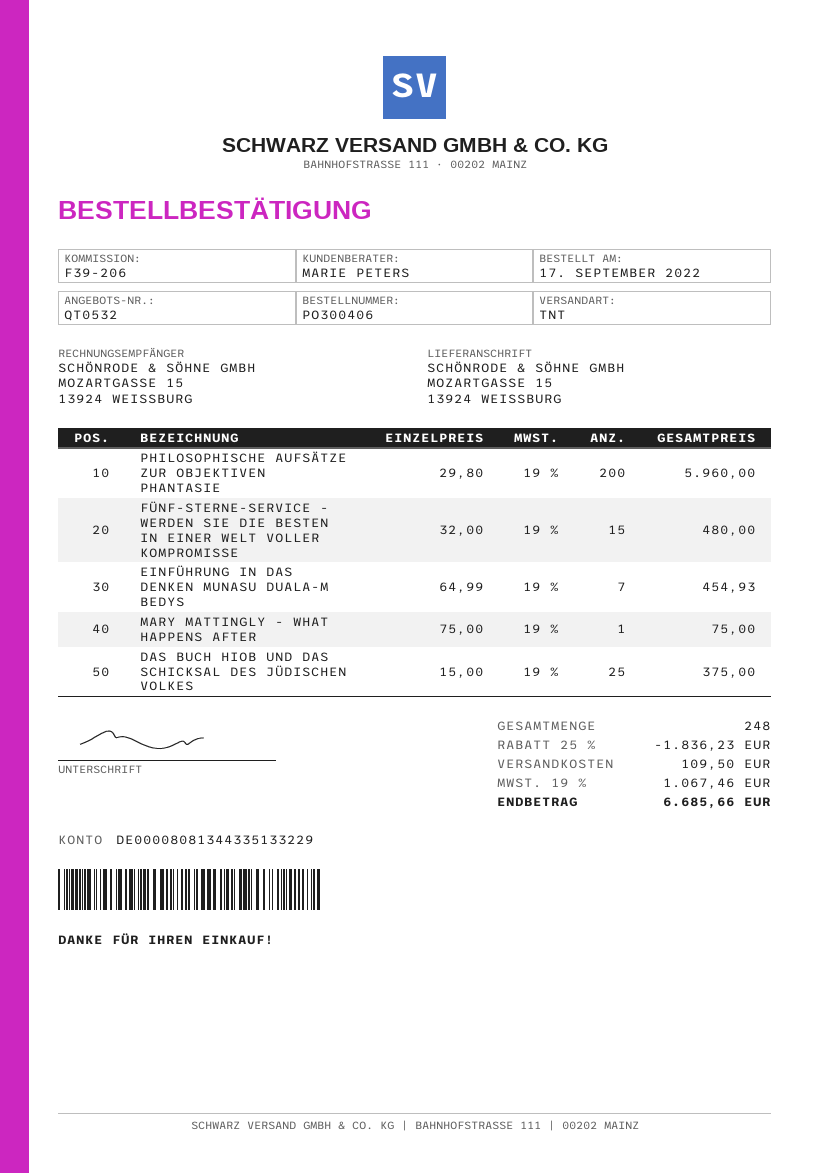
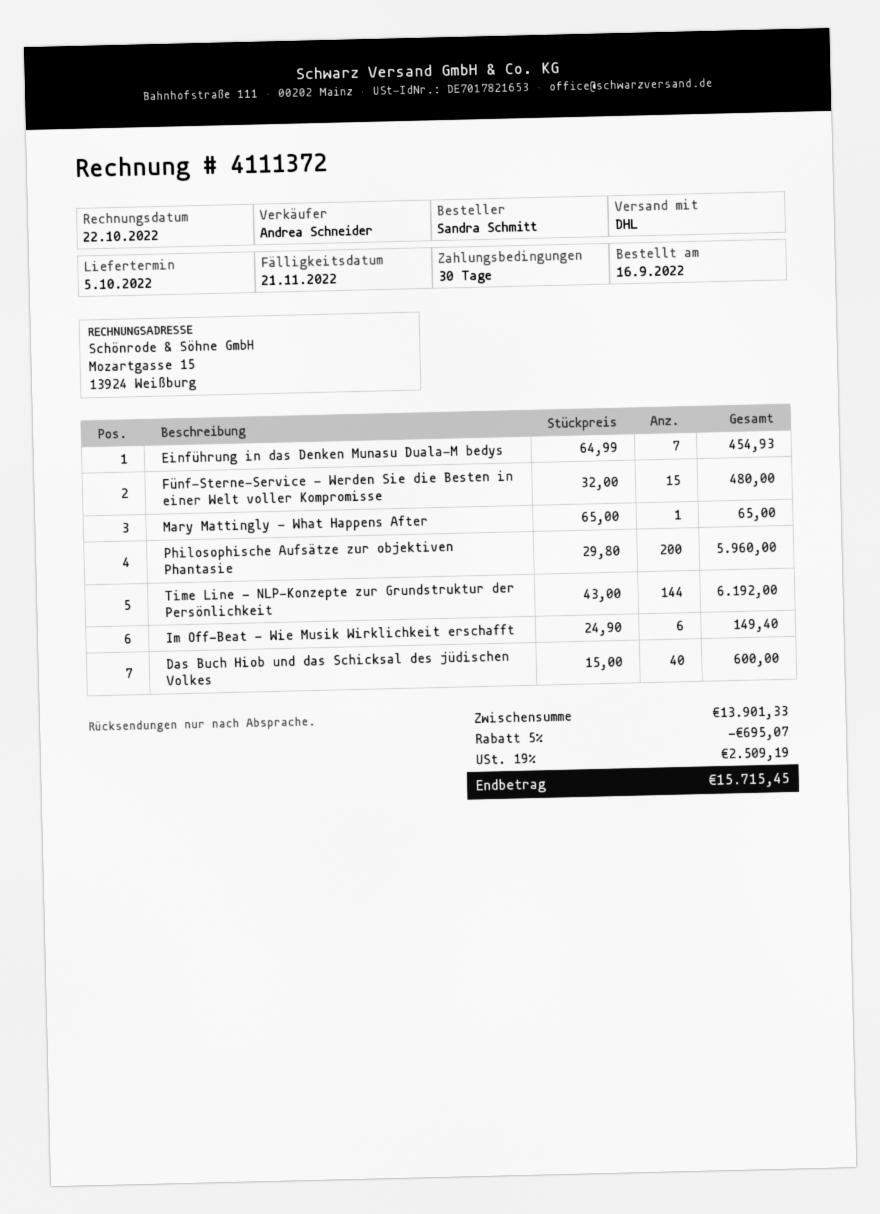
order date: 2022-09-17 -> 2022-09-16
sales rep: MARIE PETERS -> Andrea Schneider
shipping method: TNT -> DHL
MARY MATTINGLY - WHAT HAPPENS AFTER: 1 x 75.00 = 75.00 -> 1 x 65.00 = 65.00
DAS BUCH HIOB UND DAS SCHICKSAL DES JÜDISCHEN VOLKES: 25 x 15.00 = 375.00 -> 40 x 15.00 = 600.00
Time Line - NLP-Konzepte zur Grundstruktur der Persönlichkeit: none -> 144 x 43.00 = 6192.00
Im Off-Beat - Wie Musik Wirklichkeit erschafft: none -> 6 x 24.90 = 149.40
discount: 25% = 1836.23 -> 5% = 695.07
shipping: 109.50 -> none
tax: 19% = 1067.46 -> 19% = 2509.19
total: 6685.66 -> 15715.45

